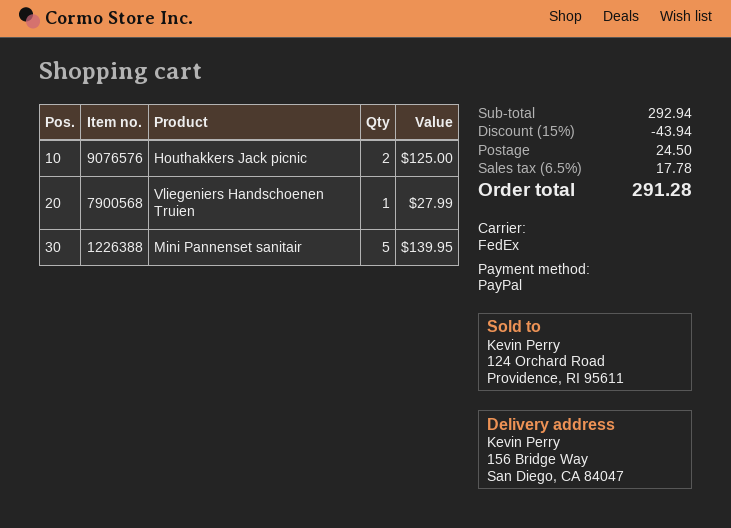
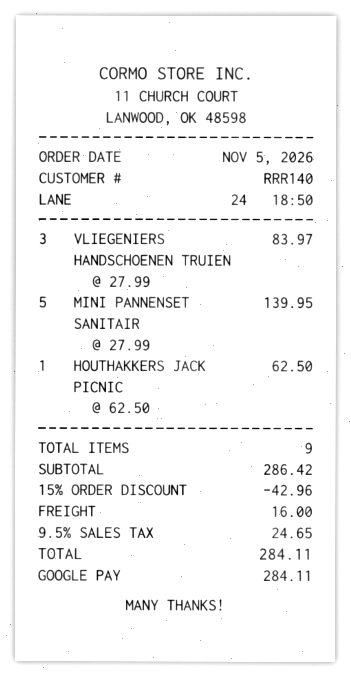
payment method: PayPal -> Google Pay
Houthakkers Jack picnic: 2 for 125.00 -> 1 for 62.50
Vliegeniers Handschoenen Truien: 1 for 27.99 -> 3 for 83.97
subtotal: 292.94 -> 286.42
discount: 15% = 43.94 -> 15% = 42.96
shipping: 24.50 -> 16.00
tax: 6.5% = 17.78 -> 9.5% = 24.65
total: 291.28 -> 284.11

